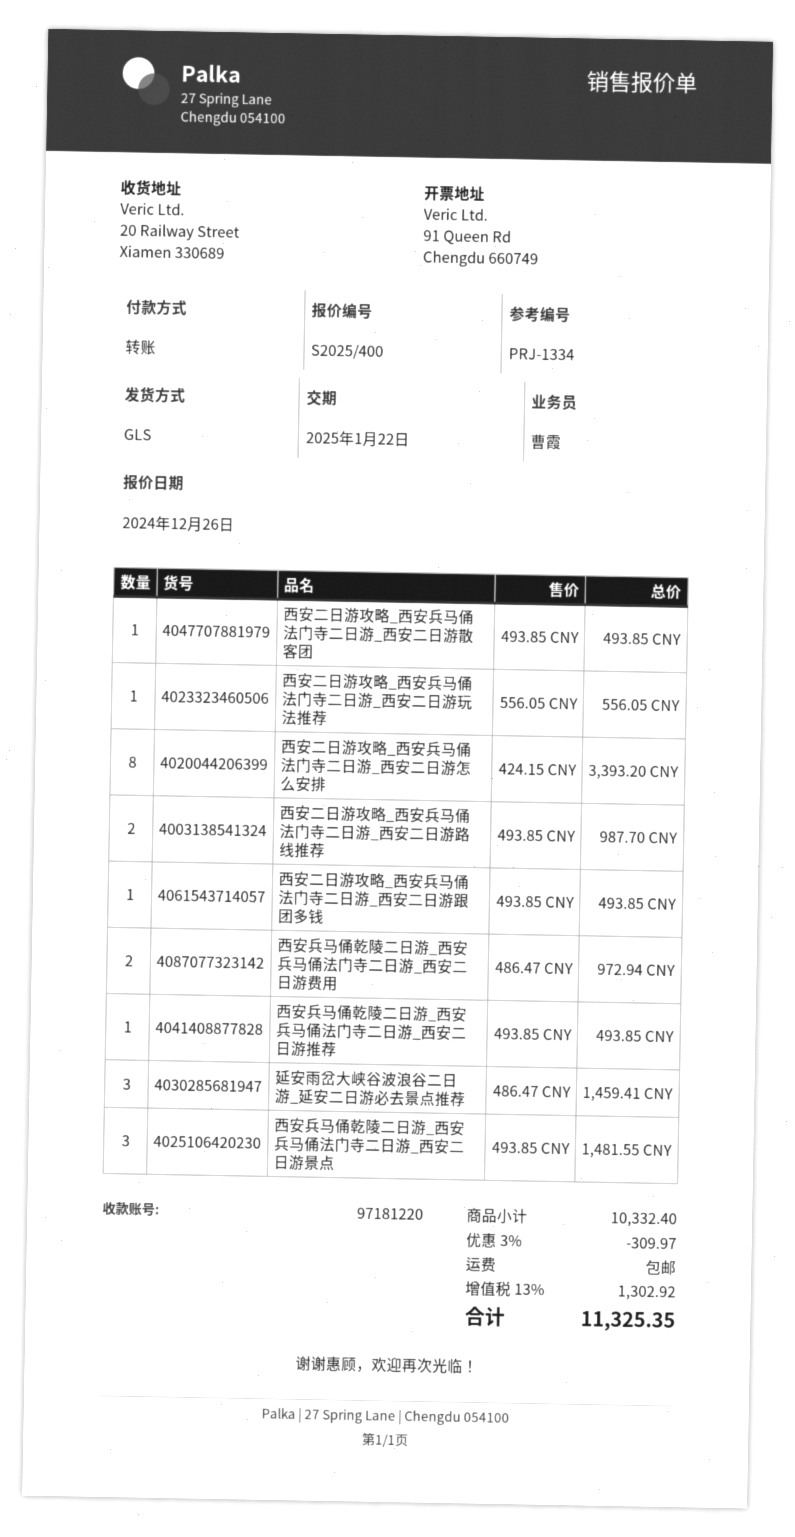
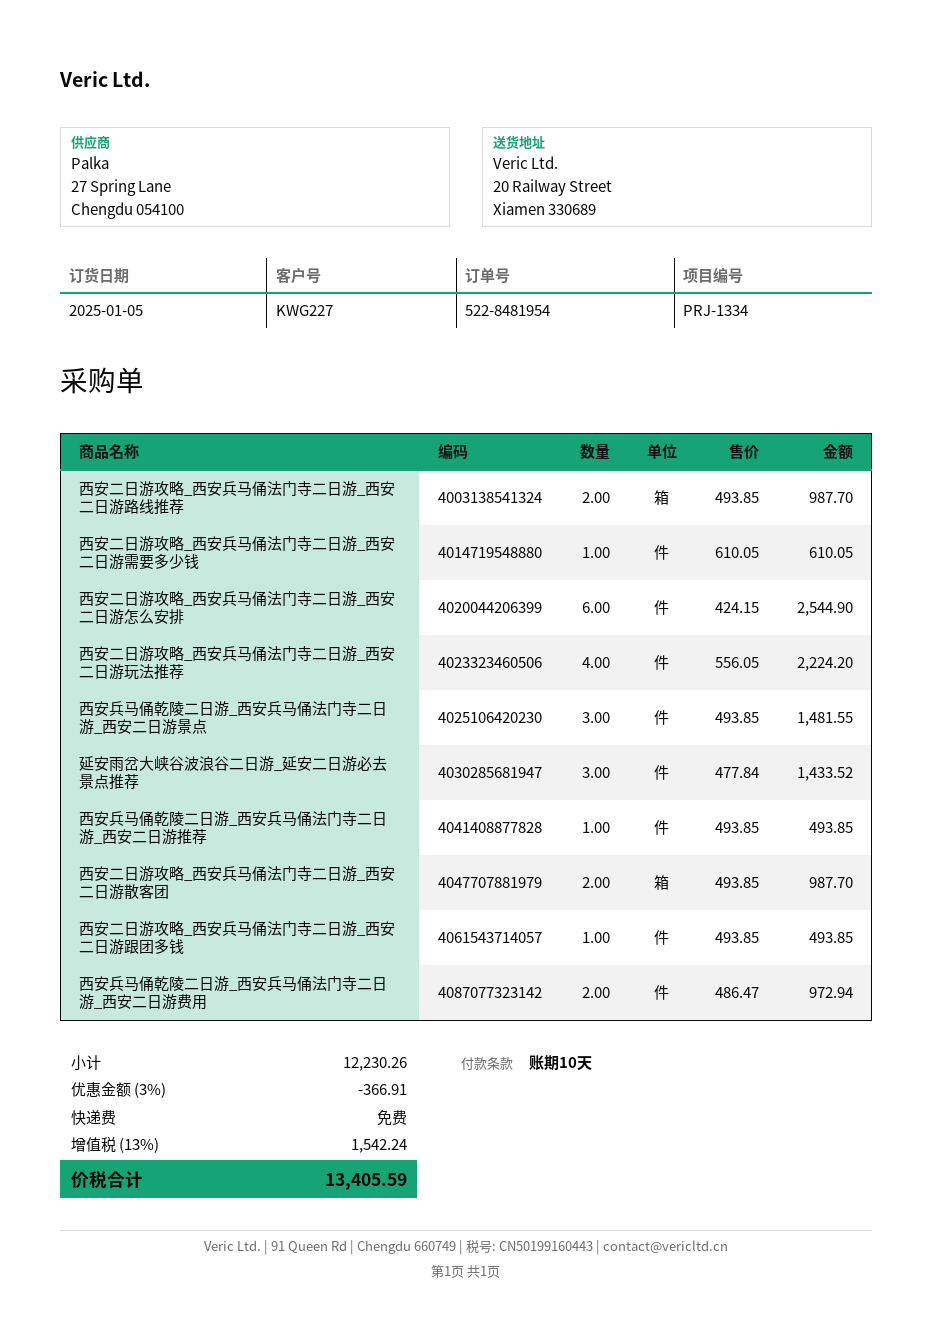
西安二日游攻略_西安兵马俑法门寺二日游_西安二日游散客团: 1 x 493.85 = 493.85 -> 2 x 493.85 = 987.70
西安二日游攻略_西安兵马俑法门寺二日游_西安二日游玩法推荐: 1 x 556.05 = 556.05 -> 4 x 556.05 = 2224.20
西安二日游攻略_西安兵马俑法门寺二日游_西安二日游怎么安排: 8 x 424.15 = 3393.20 -> 6 x 424.15 = 2544.90
延安雨岔大峡谷波浪谷二日游_延安二日游必去景点推荐: 3 x 486.47 = 1459.41 -> 3 x 477.84 = 1433.52
西安二日游攻略_西安兵马俑法门寺二日游_西安二日游需要多少钱: none -> 1 x 610.05 = 610.05
subtotal: 10332.40 -> 12230.26
discount: 3% = 309.97 -> 3% = 366.91
tax: 13% = 1302.92 -> 13% = 1542.24
total: 11325.35 -> 13405.59

